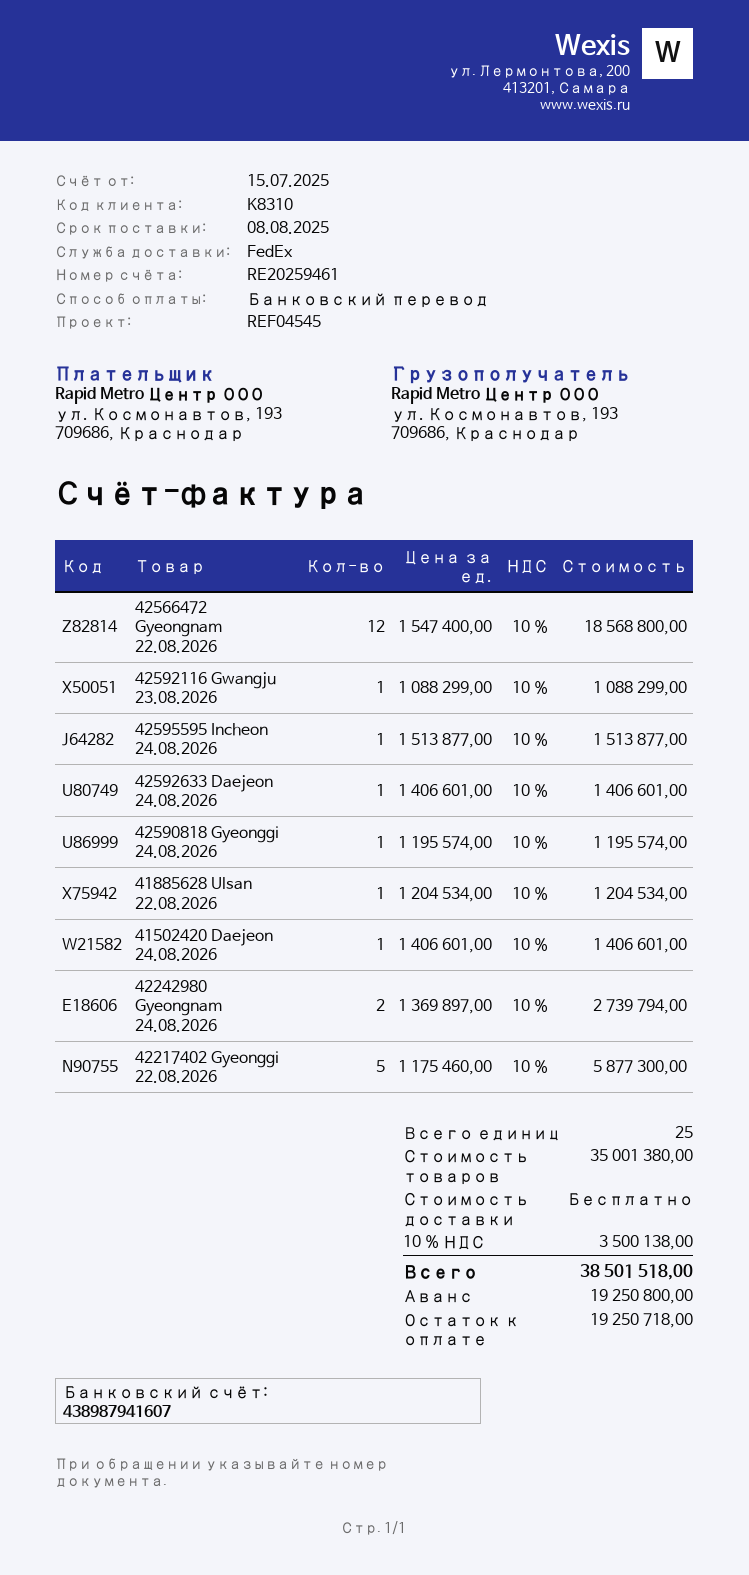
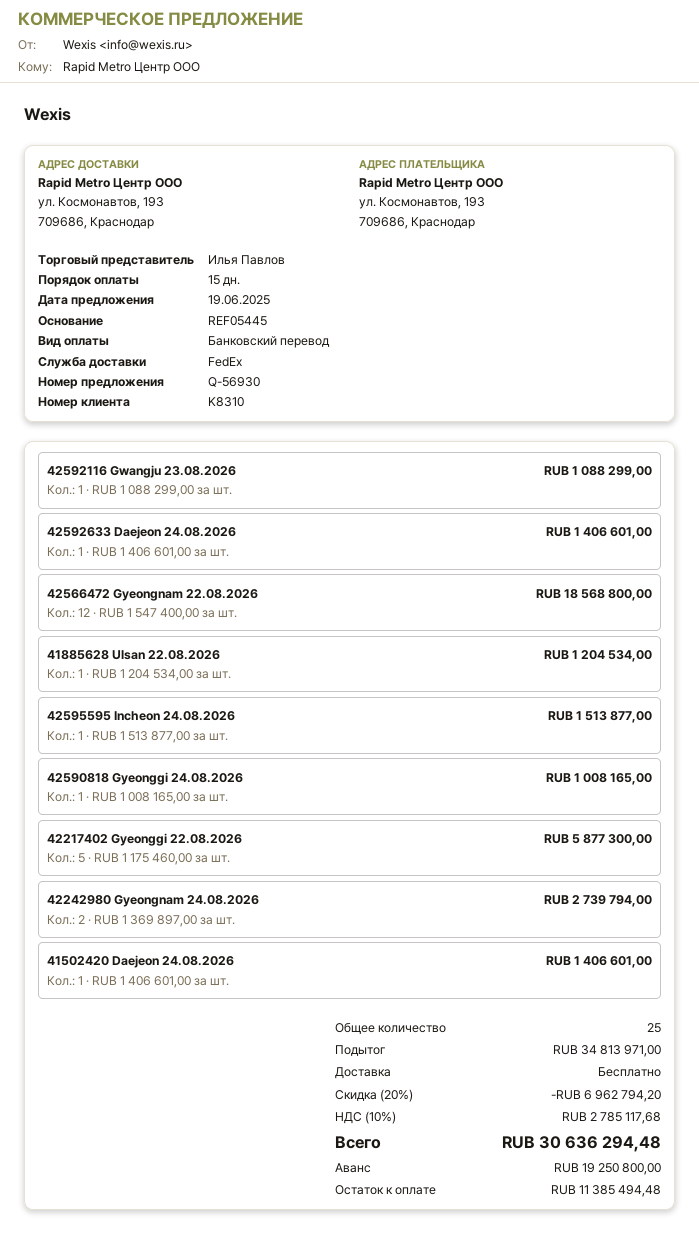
reference: REF04545 -> REF05445
42590818 Gyeonggi 24.08.2026: 1 x 1195574.00 = 1195574.00 -> 1 x 1008165.00 = 1008165.00
subtotal: 35001380.00 -> 34813971.00
discount: none -> 20% = 6962794.20
tax: 10% = 3500138.00 -> 10% = 2785117.68
total: 38501518.00 -> 30636294.48
balance: 19250718.00 -> 11385494.48

